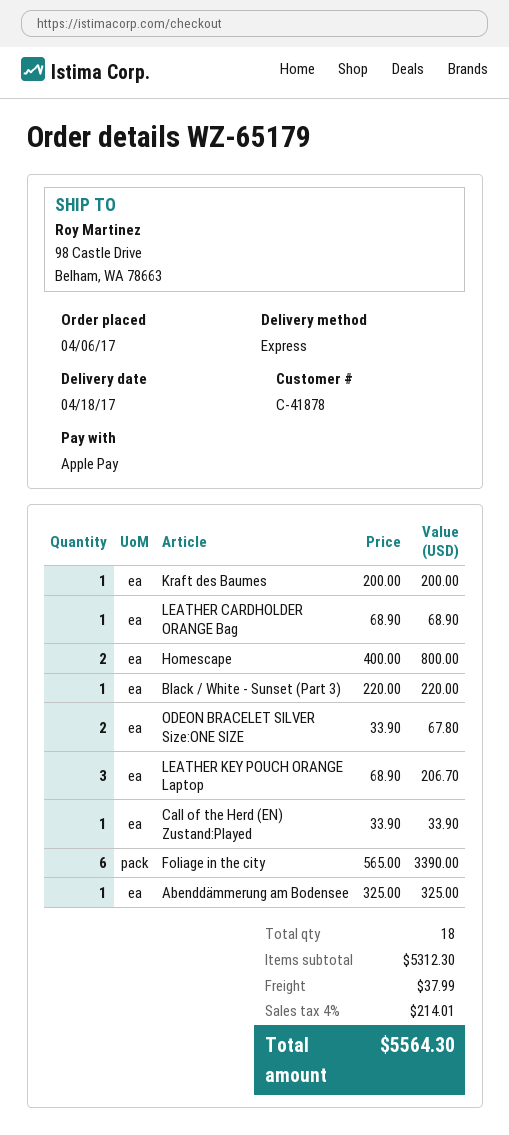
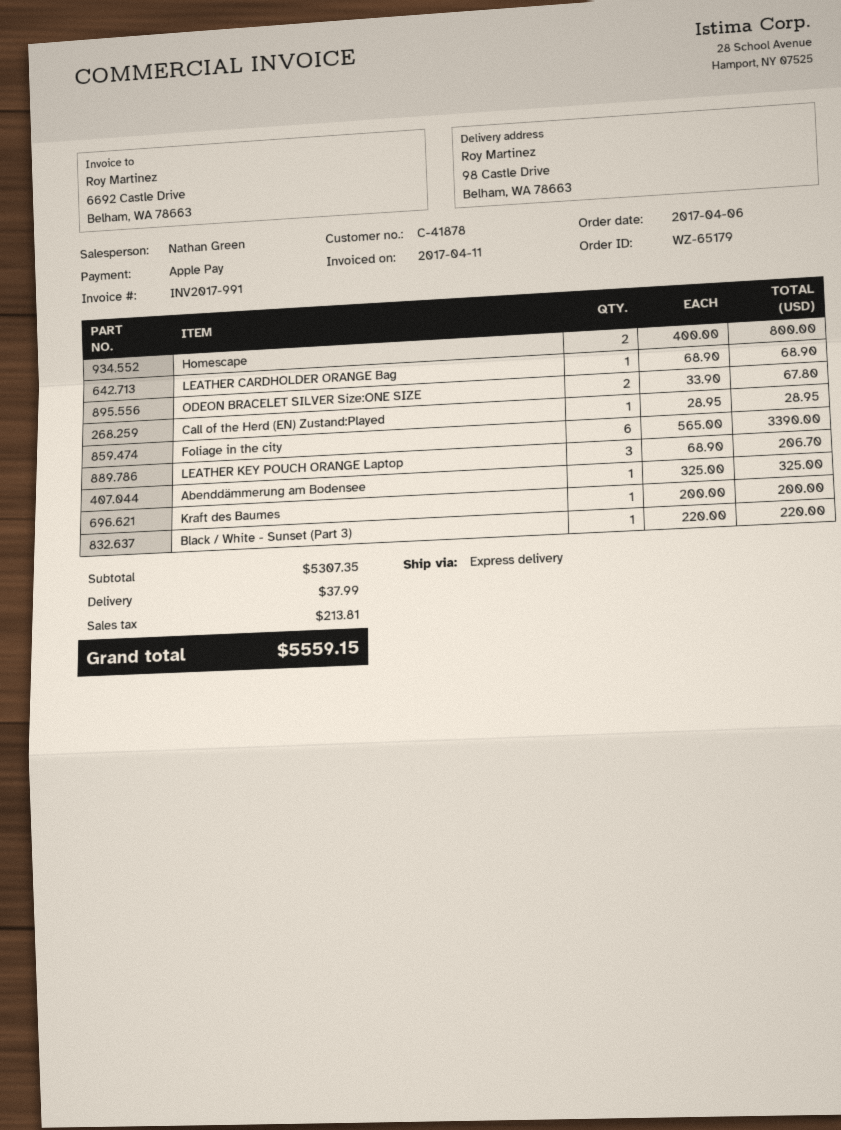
Call of the Herd (EN) Zustand:Played: 1 x 33.90 = 33.90 -> 1 x 28.95 = 28.95
subtotal: 5312.30 -> 5307.35
tax: 214.01 -> 213.81
total: 5564.30 -> 5559.15

